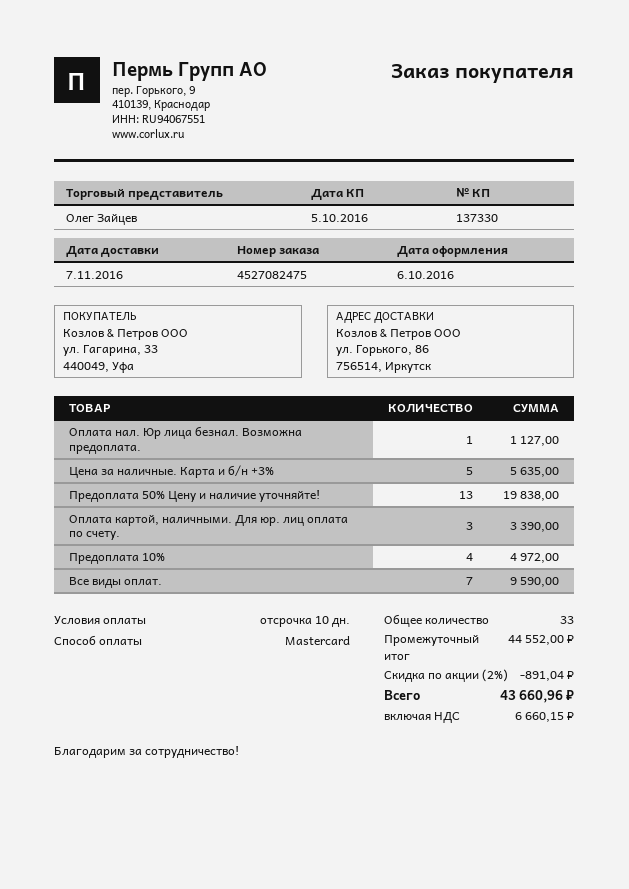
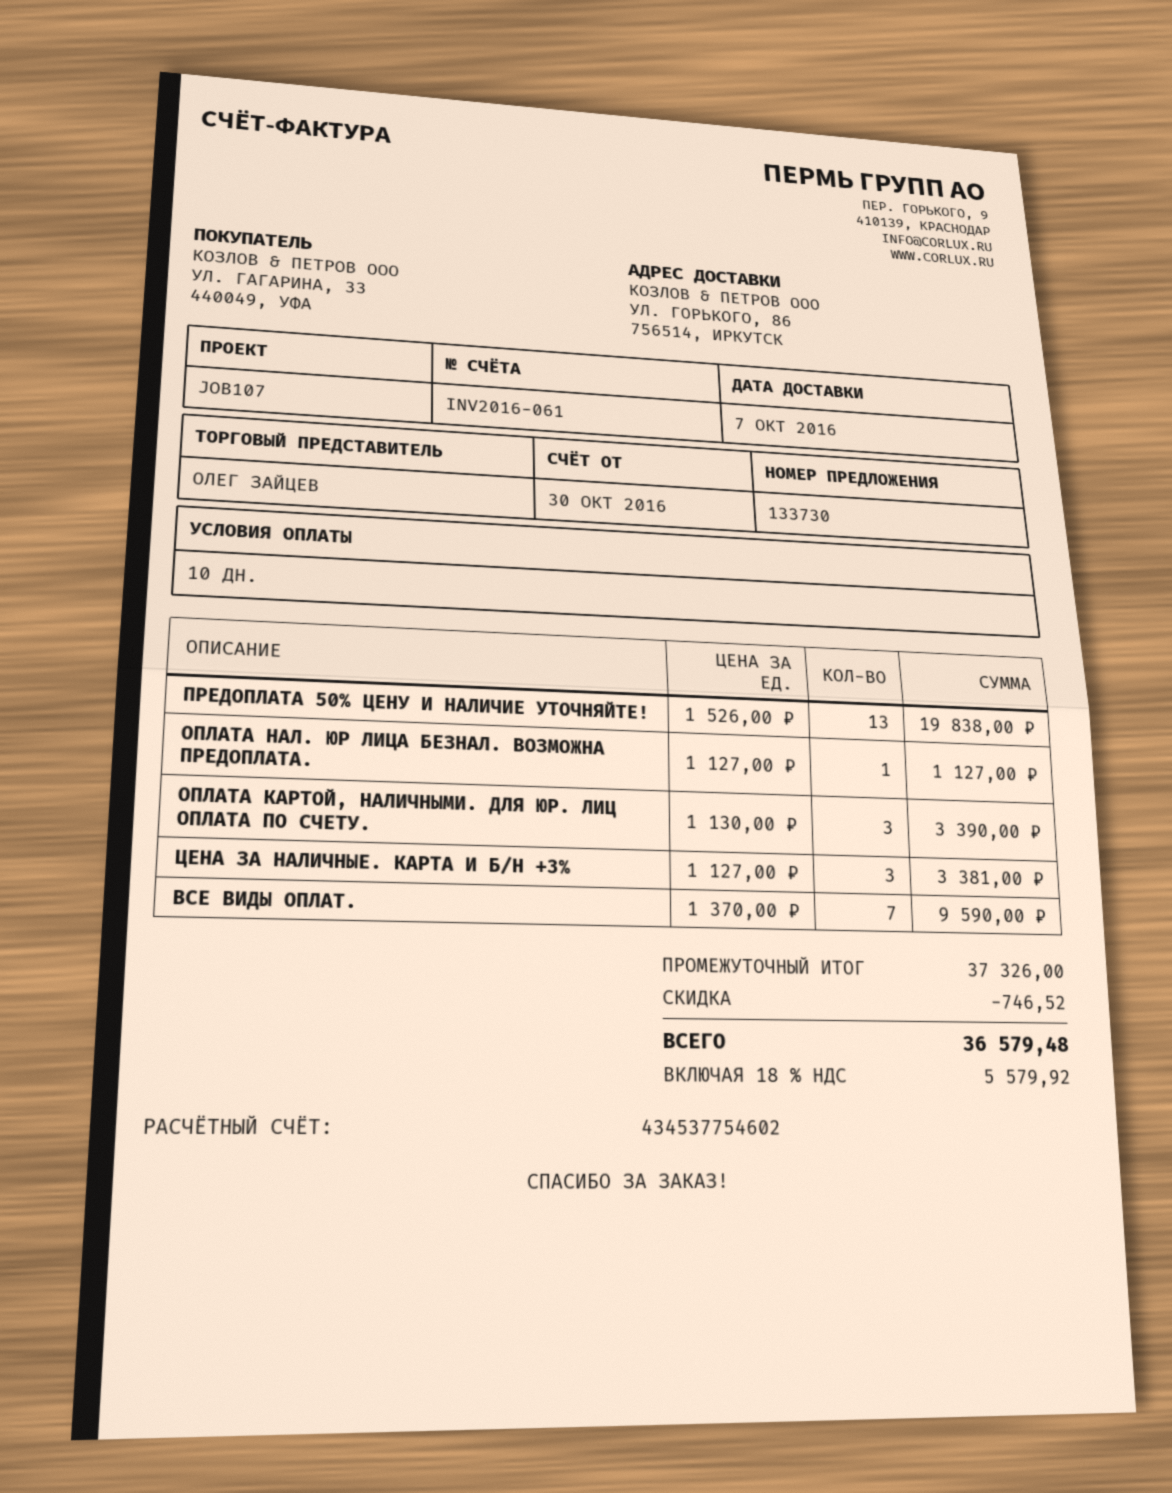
quote number: 137330 -> 133730
delivery date: 2016-11-07 -> 2016-10-07
Цена за наличные. Карта и б/н +3%: 5 for 5635.00 -> 3 for 3381.00
Предоплата 10%: 4 for 4972.00 -> none
subtotal: 44552.00 -> 37326.00
discount: 891.04 -> 746.52
tax: 6660.15 -> 5579.92
total: 43660.96 -> 36579.48

